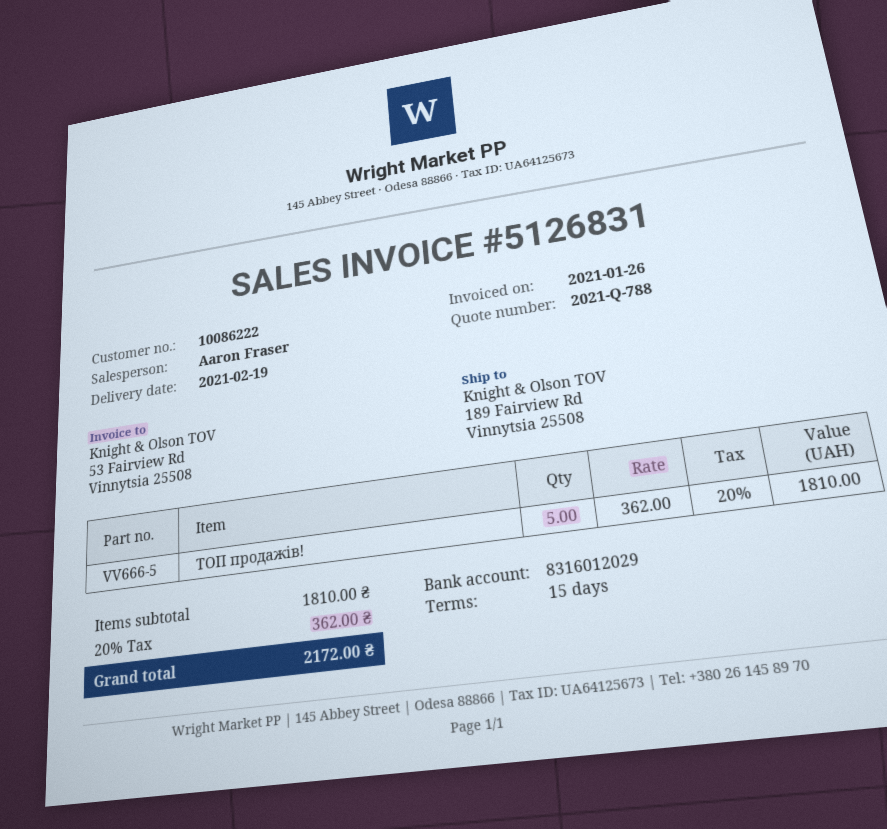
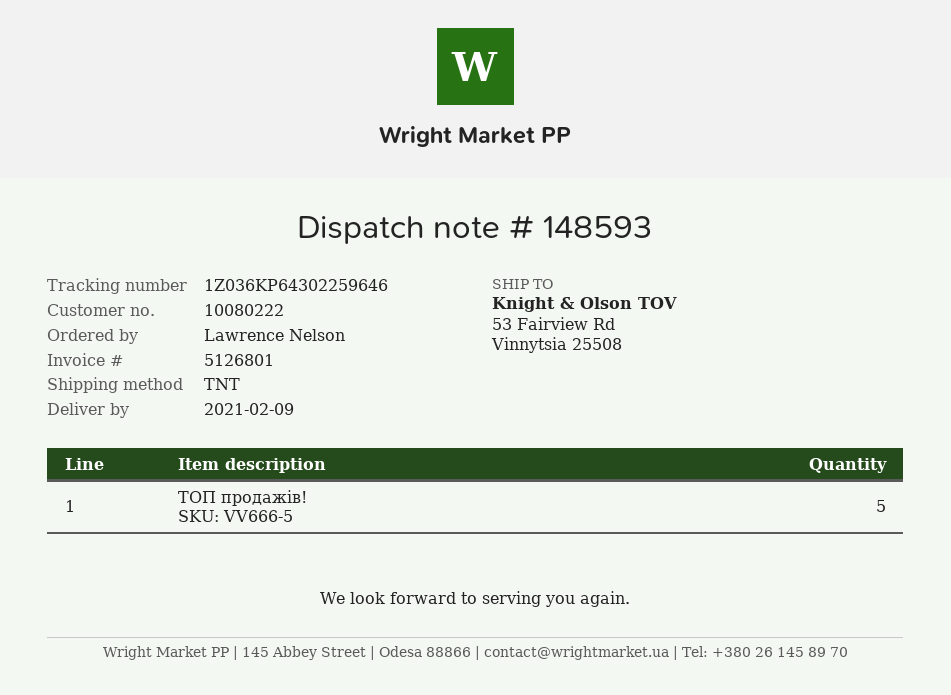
delivery date: 2021-02-19 -> 2021-02-09
invoice number: 5126831 -> 5126801
customer number: 10086222 -> 10080222
ship to: 189 Fairview Rd, Vinnytsia 25508 -> 53 Fairview Rd, Vinnytsia 25508

